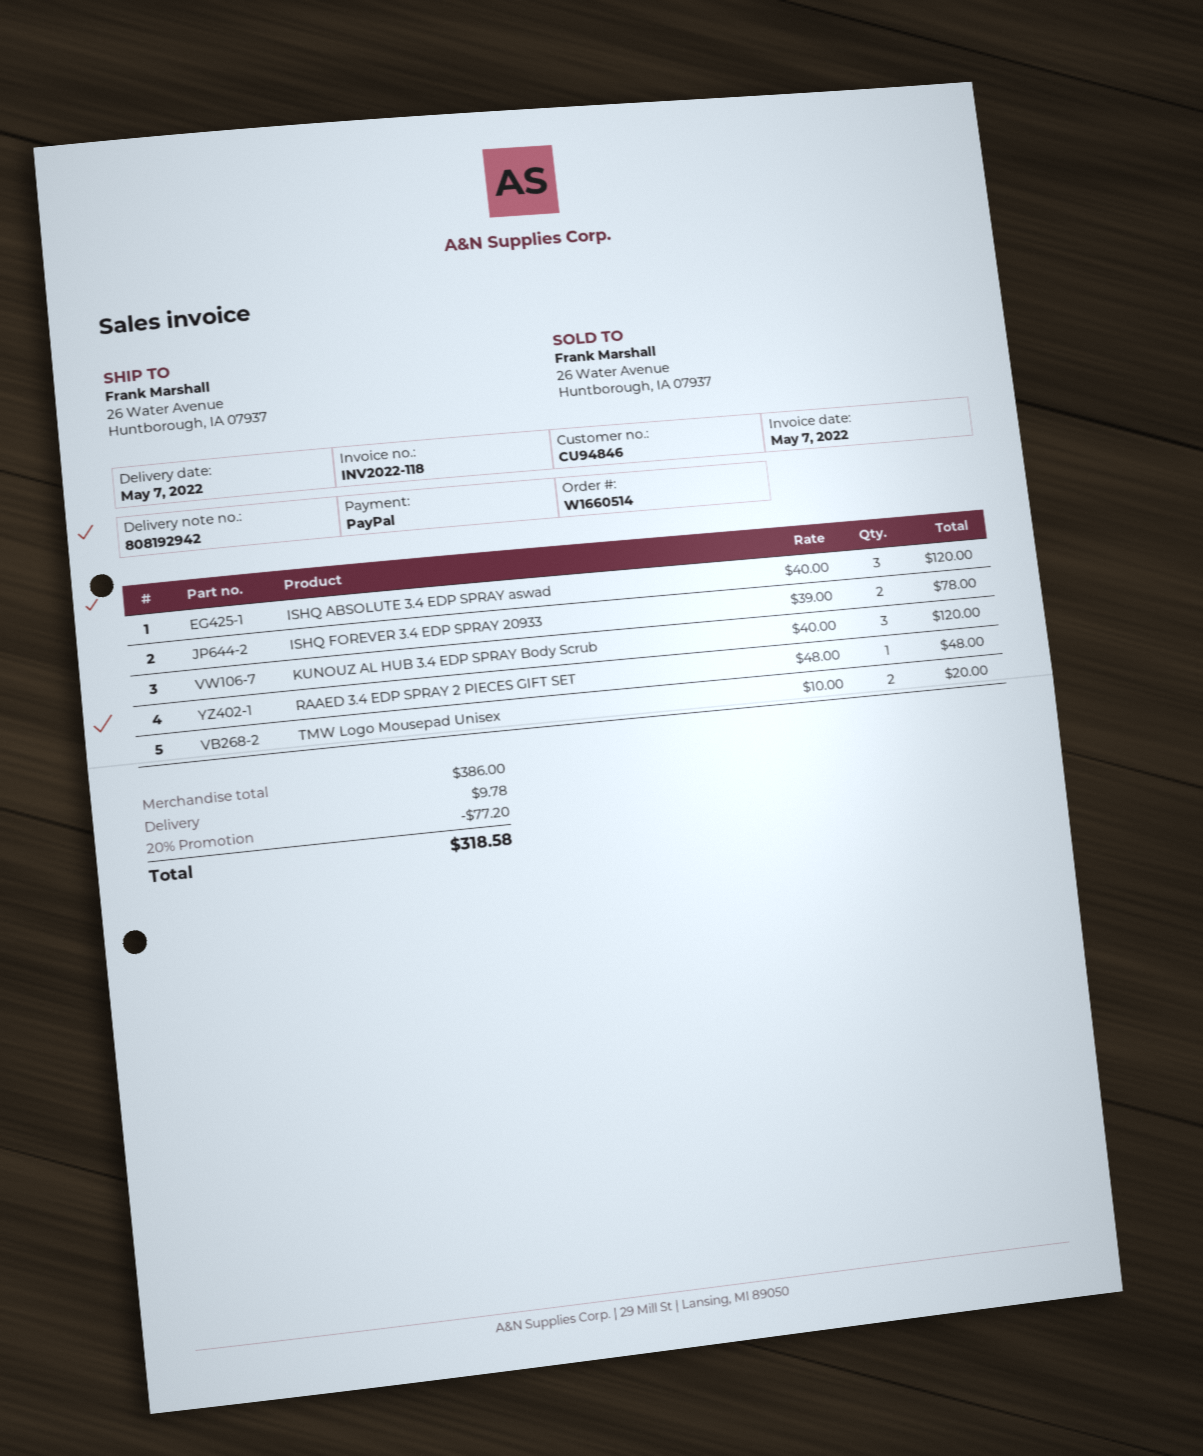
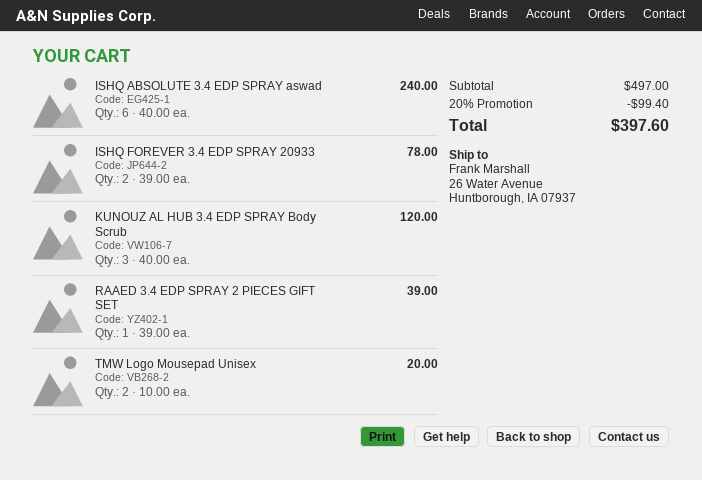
ISHQ ABSOLUTE 3.4 EDP SPRAY aswad: 3 x 40.00 = 120.00 -> 6 x 40.00 = 240.00
RAAED 3.4 EDP SPRAY 2 PIECES GIFT SET: 1 x 48.00 = 48.00 -> 1 x 39.00 = 39.00
subtotal: 386.00 -> 497.00
discount: 20% = 77.20 -> 20% = 99.40
shipping: 9.78 -> none
total: 318.58 -> 397.60

